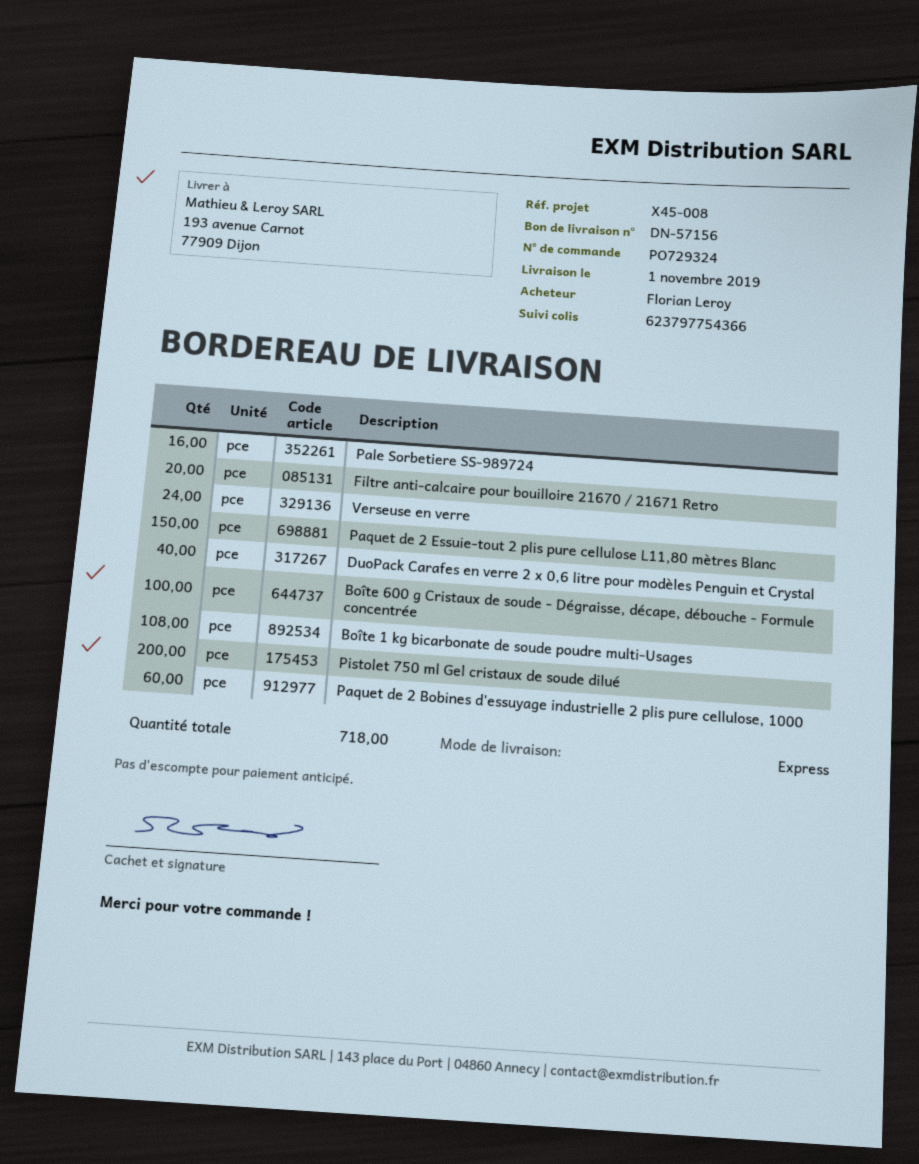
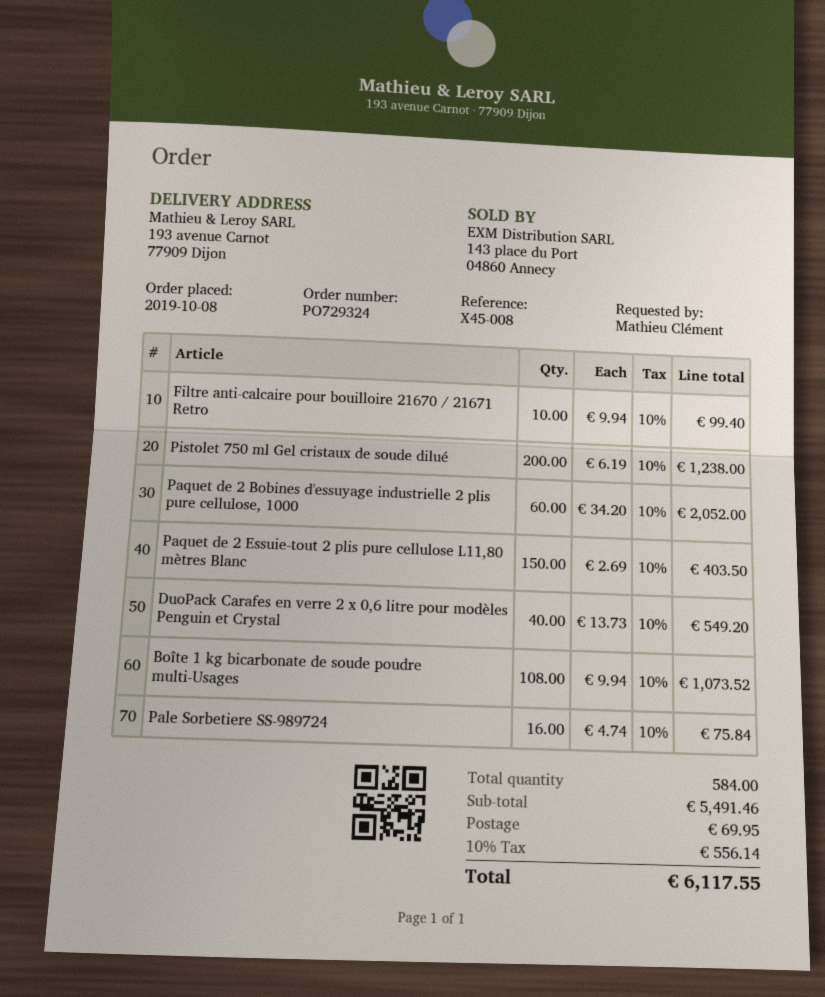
ordered by: Florian Leroy -> Mathieu Clément
Filtre anti-calcaire pour bouilloire 21670 / 21671 Retro: 20 -> 10
Verseuse en verre: 24 -> none
Boîte 600 g Cristaux de soude - Dégraisse, décape, débouche - Formule concentrée: 100 -> none
total quantity: 718 -> 584

